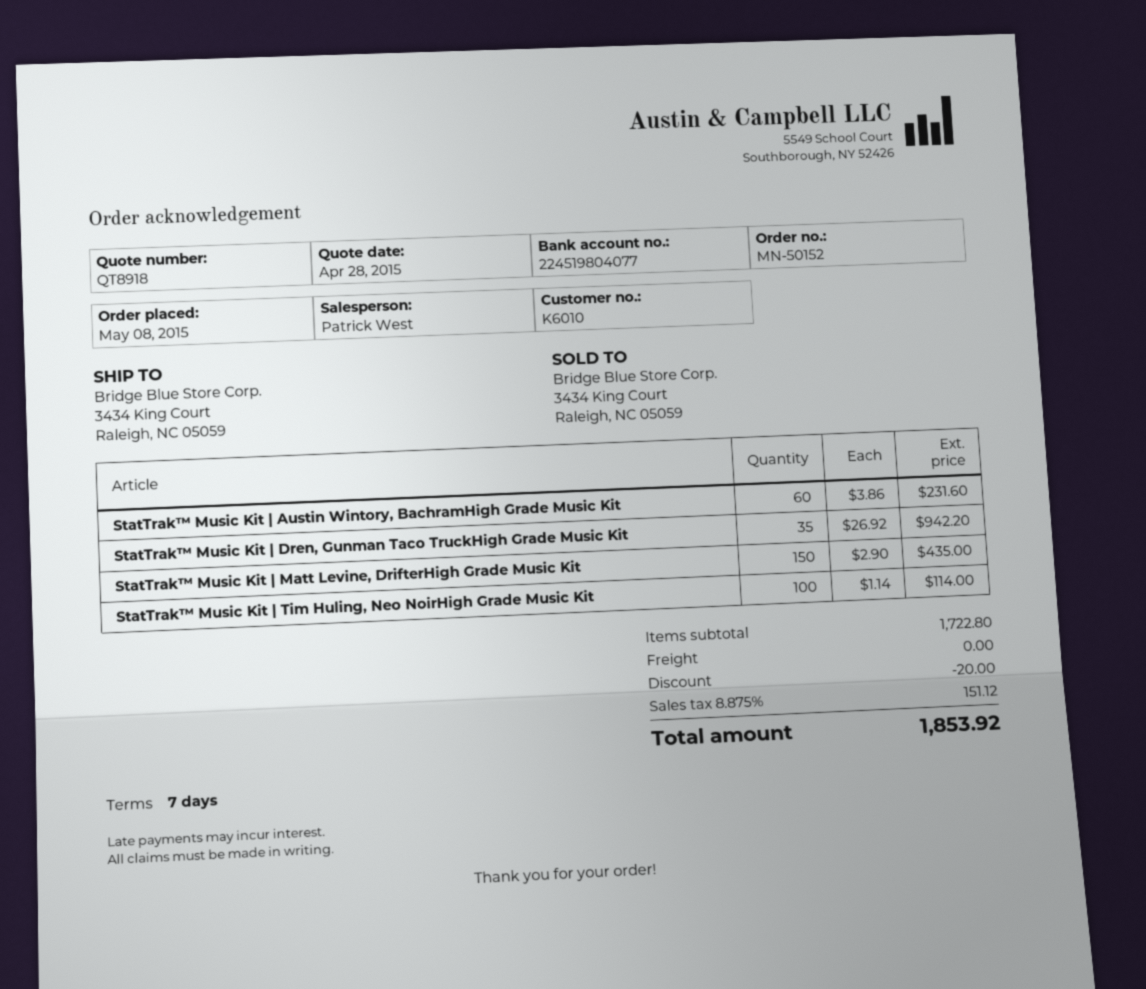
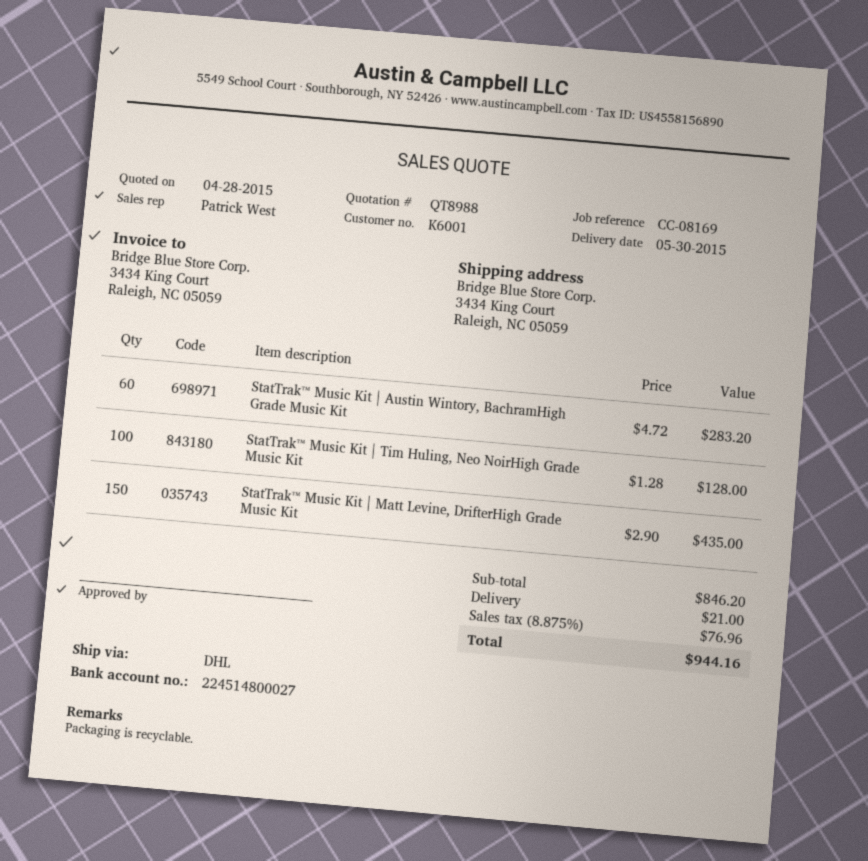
quote number: QT8918 -> QT8988
customer number: K6010 -> K6001
bank account: 224519804077 -> 224514800027
StatTrak™ Music Kit | Austin Wintory, BachramHigh Grade Music Kit: 60 x 3.86 = 231.60 -> 60 x 4.72 = 283.20
StatTrak™ Music Kit | Dren, Gunman Taco TruckHigh Grade Music Kit: 35 x 26.92 = 942.20 -> none
StatTrak™ Music Kit | Tim Huling, Neo NoirHigh Grade Music Kit: 100 x 1.14 = 114.00 -> 100 x 1.28 = 128.00
subtotal: 1722.80 -> 846.20
discount: 20.00 -> none
shipping: 0.00 -> 21.00
tax: 8.875% = 151.12 -> 8.875% = 76.96
total: 1853.92 -> 944.16

